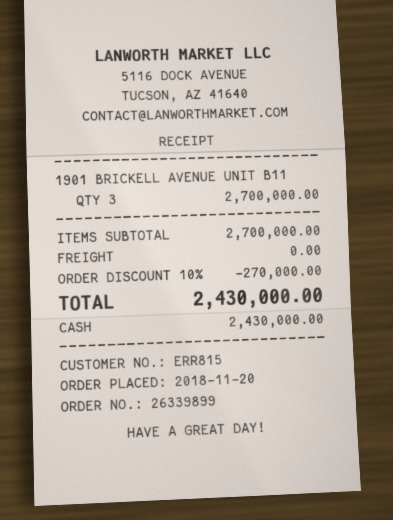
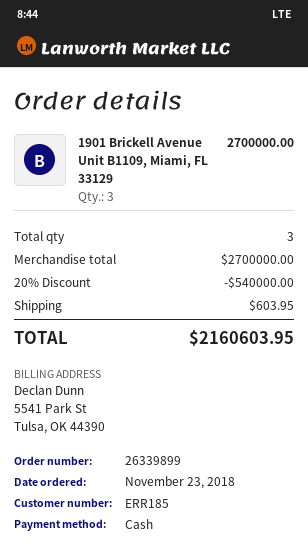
order date: 2018-11-20 -> 2018-11-23
customer number: ERR815 -> ERR185
discount: 10% = 270000.00 -> 20% = 540000.00
shipping: 0.00 -> 603.95
total: 2430000.00 -> 2160603.95

